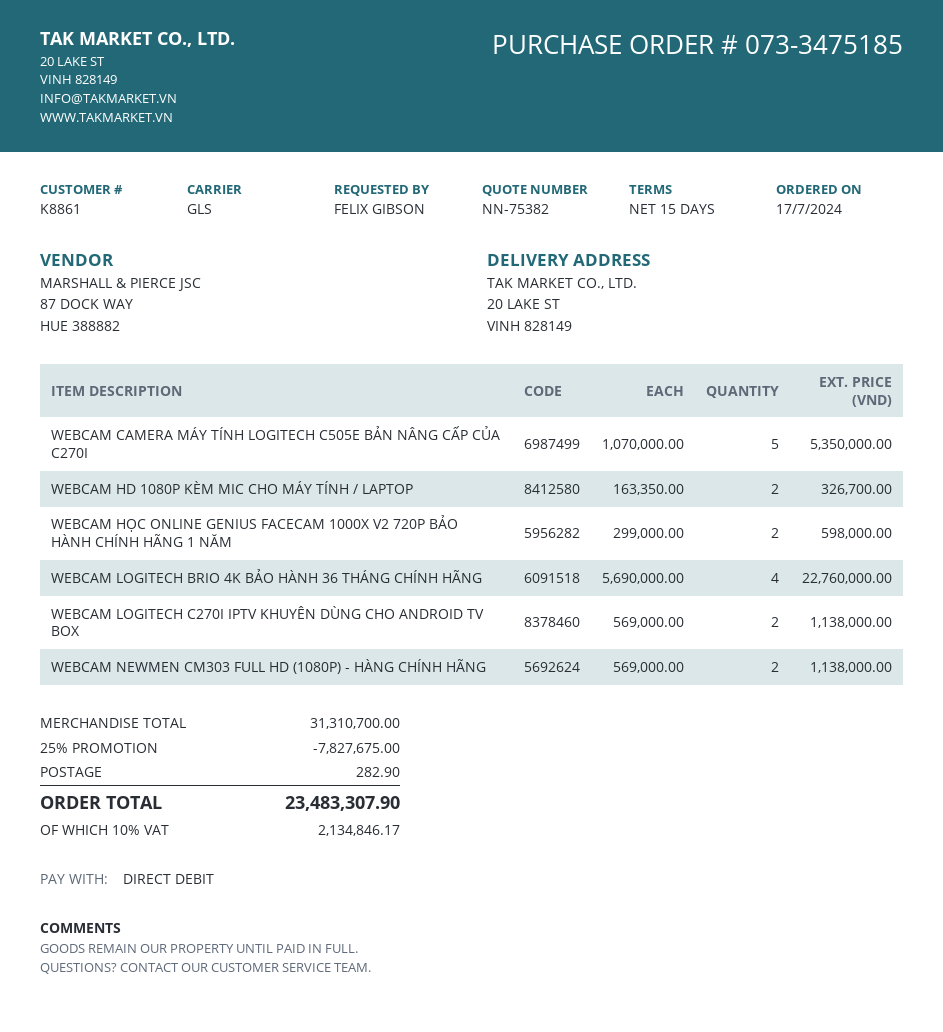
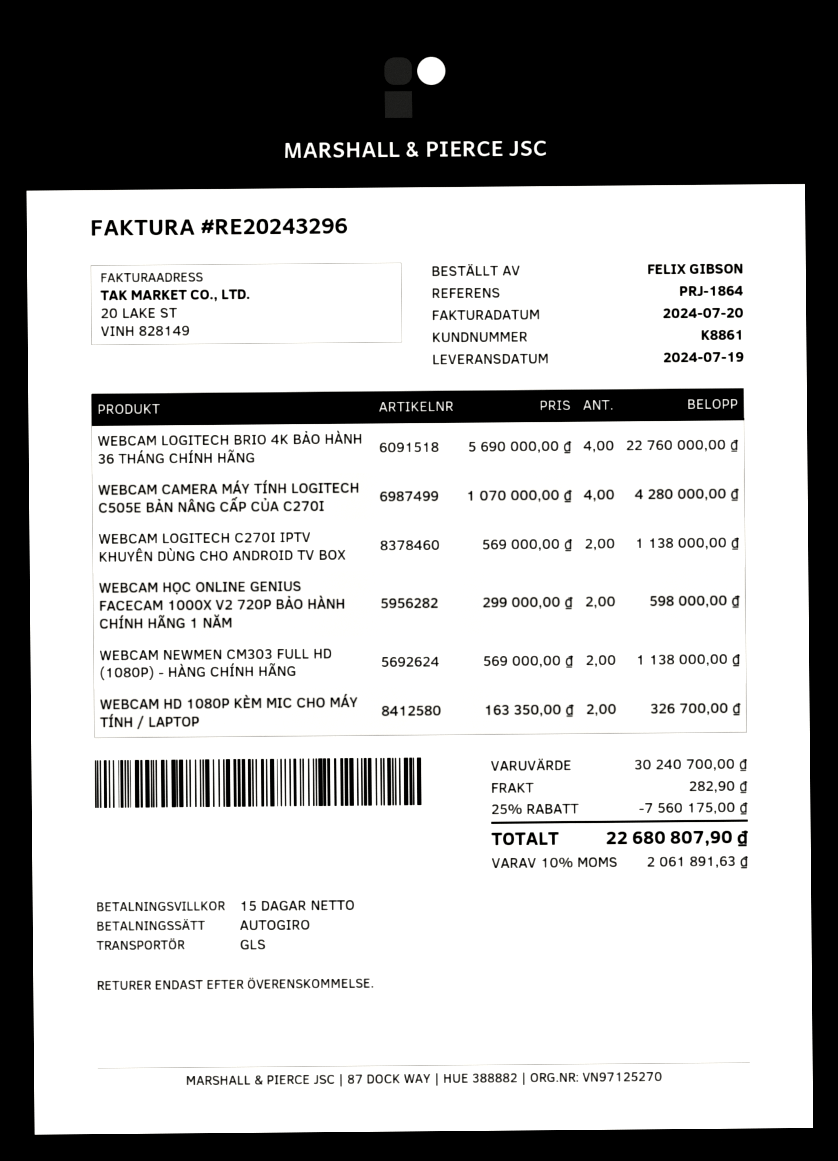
WEBCAM CAMERA MÁY TÍNH LOGITECH C505E BẢN NÂNG CẤP CỦA C270I: 5 x 1070000.00 = 5350000.00 -> 4 x 1070000.00 = 4280000.00
subtotal: 31310700.00 -> 30240700.00
discount: 25% = 7827675.00 -> 25% = 7560175.00
tax: 10% = 2134846.17 -> 10% = 2061891.63
total: 23483307.90 -> 22680807.90

